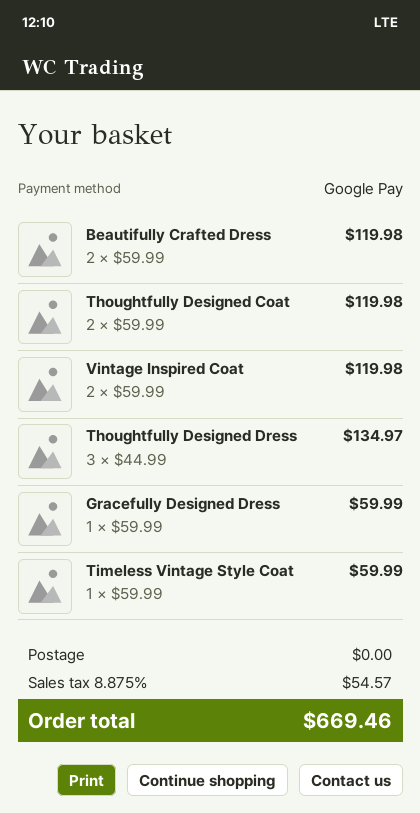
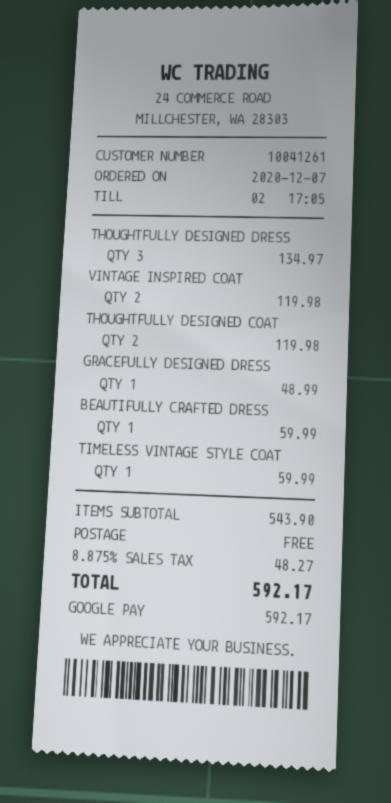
Beautifully Crafted Dress: 2 for 119.98 -> 1 for 59.99
Gracefully Designed Dress: 1 for 59.99 -> 1 for 48.99
tax: 8.875% = 54.57 -> 8.875% = 48.27
total: 669.46 -> 592.17

